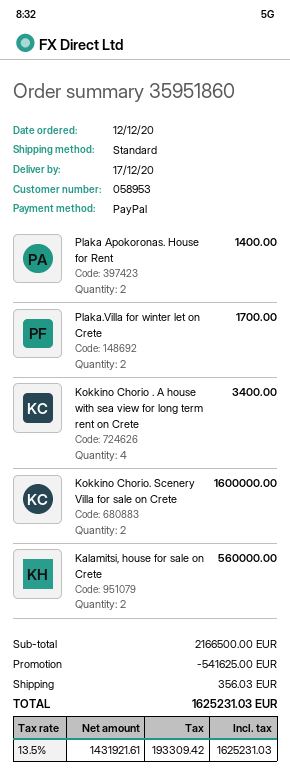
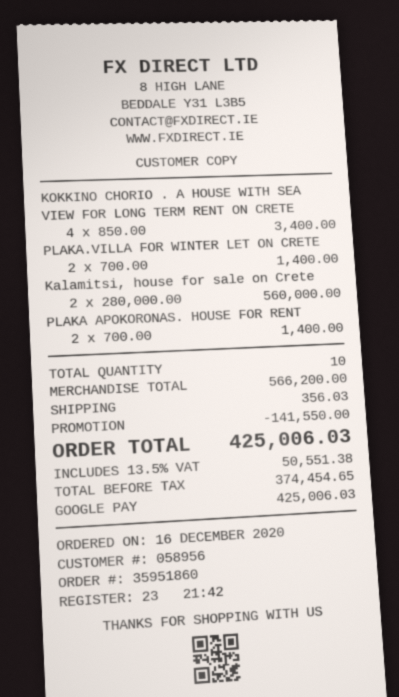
order date: 2020-12-12 -> 2020-12-16
customer number: 058953 -> 058956
payment method: PayPal -> Google Pay
Plaka.Villa for winter let on Crete: 2 for 1700.00 -> 2 for 1400.00
Kokkino Chorio. Scenery Villa for sale on Crete: 2 for 1600000.00 -> none
subtotal: 2166500.00 -> 566200.00
discount: 541625.00 -> 141550.00
net: 1431921.61 -> 374454.65
tax: 13.5% = 193309.42 -> 13.5% = 50551.38
total: 1625231.03 -> 425006.03

